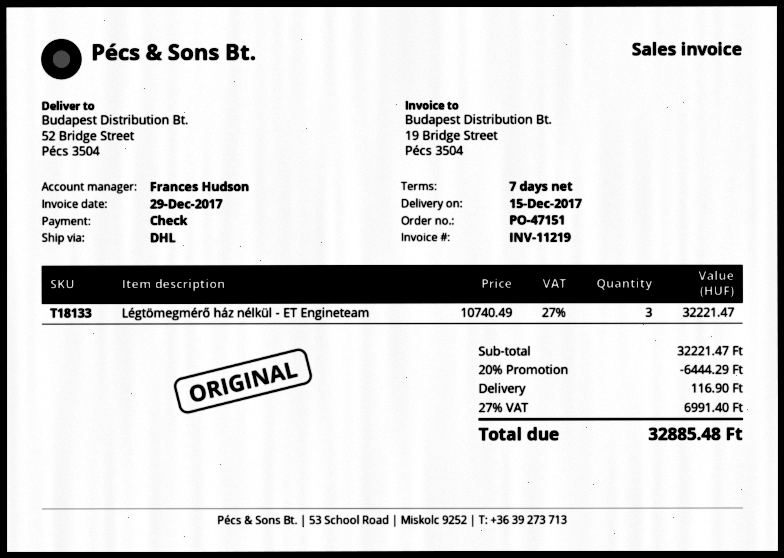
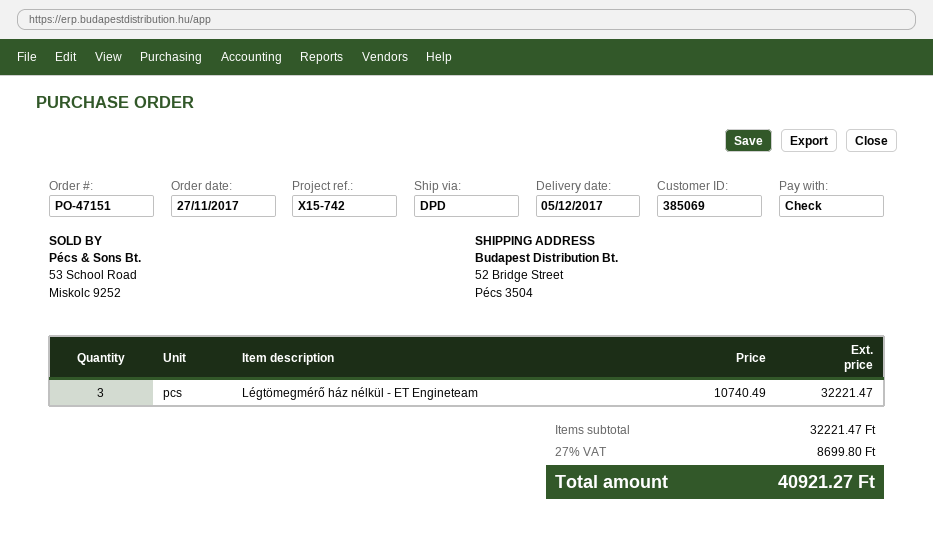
delivery date: 2017-12-15 -> 2017-12-05
shipping method: DHL -> DPD
discount: 20% = 6444.29 -> none
shipping: 116.90 -> none
tax: 27% = 6991.40 -> 27% = 8699.80
total: 32885.48 -> 40921.27

